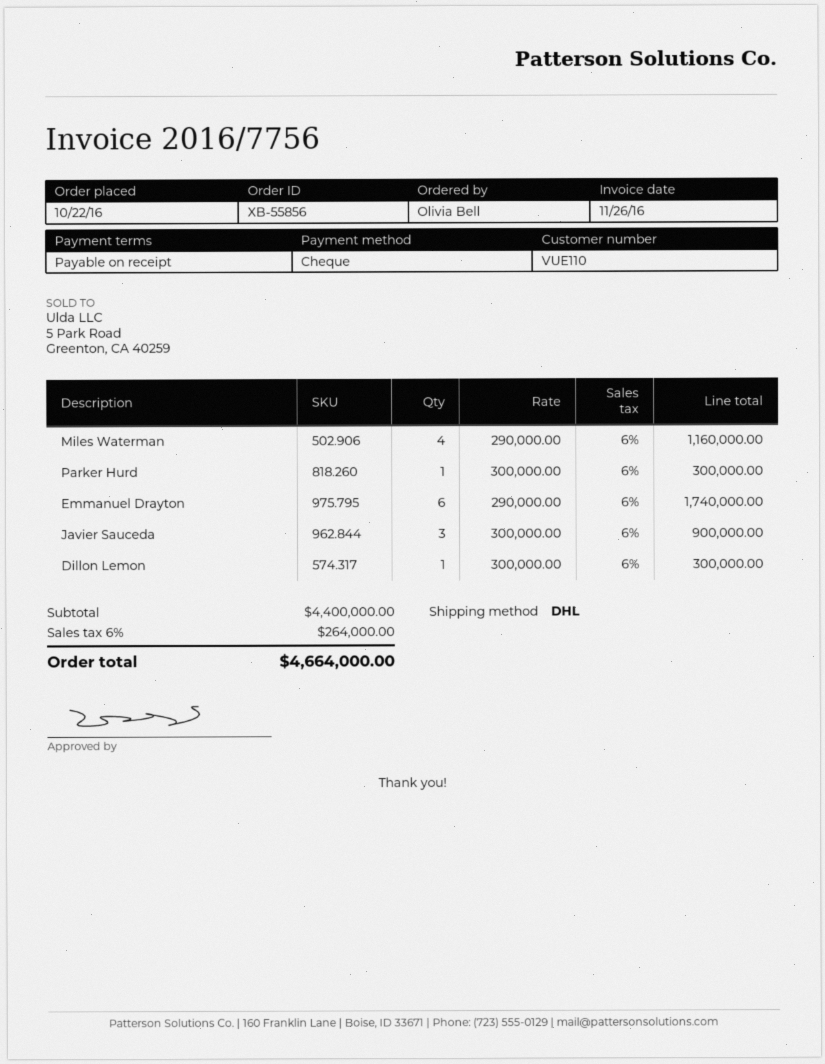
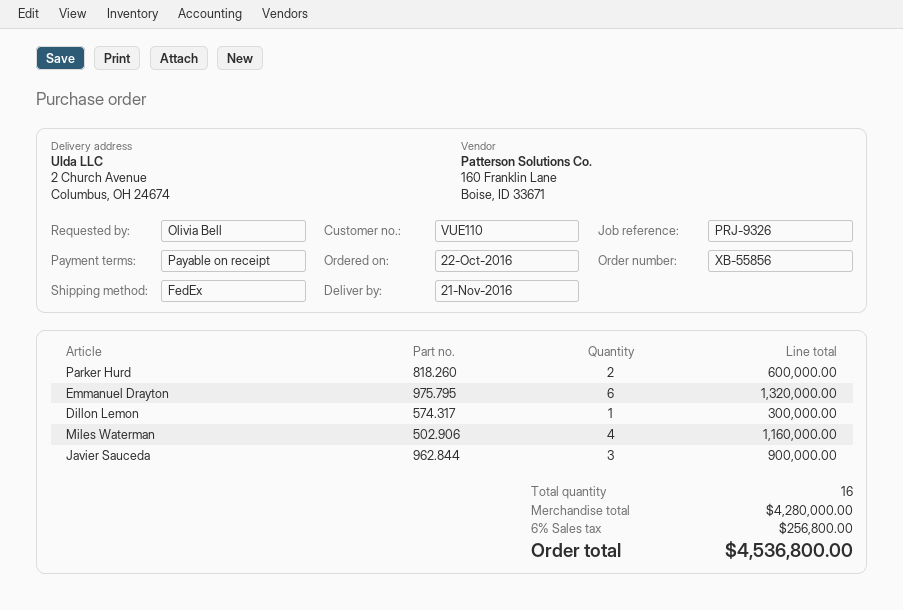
shipping method: DHL -> FedEx
Parker Hurd: 1 for 300000.00 -> 2 for 600000.00
Emmanuel Drayton: 6 for 1740000.00 -> 6 for 1320000.00
subtotal: 4400000.00 -> 4280000.00
tax: 6% = 264000.00 -> 6% = 256800.00
total: 4664000.00 -> 4536800.00

